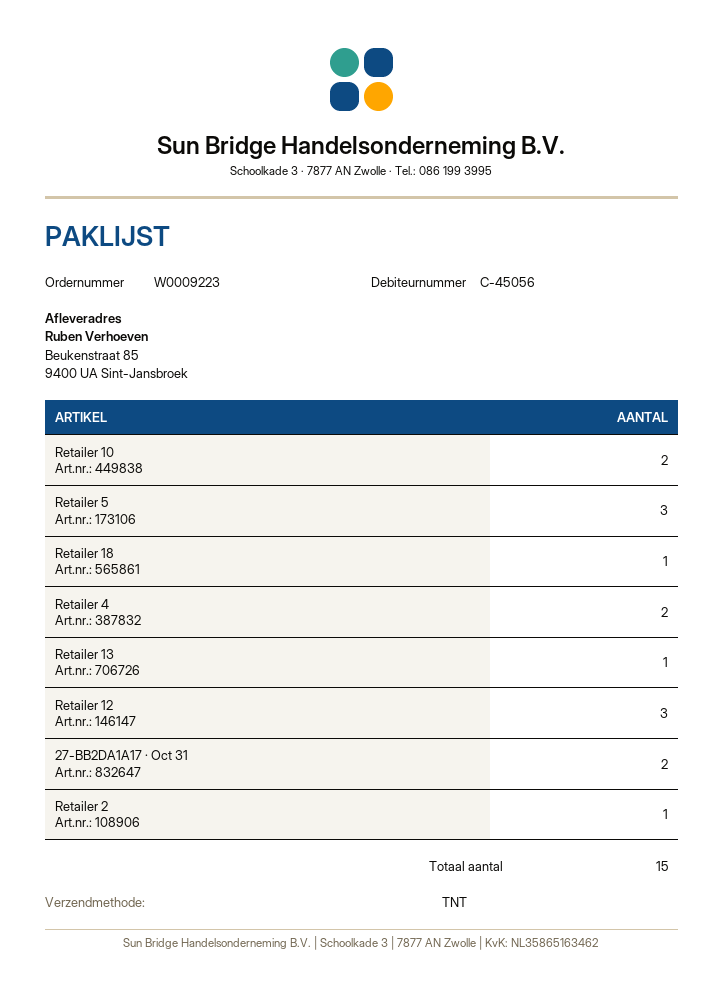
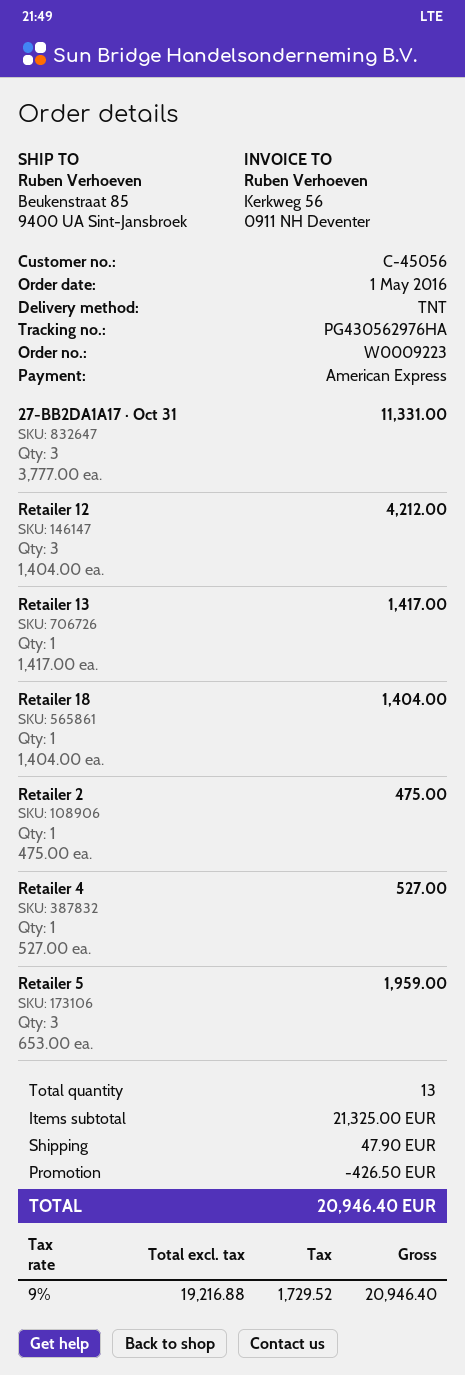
Retailer 10: 2 -> none
Retailer 4: 2 -> 1
27-BB2DA1A17 · Oct 31: 2 -> 3
total quantity: 15 -> 13

